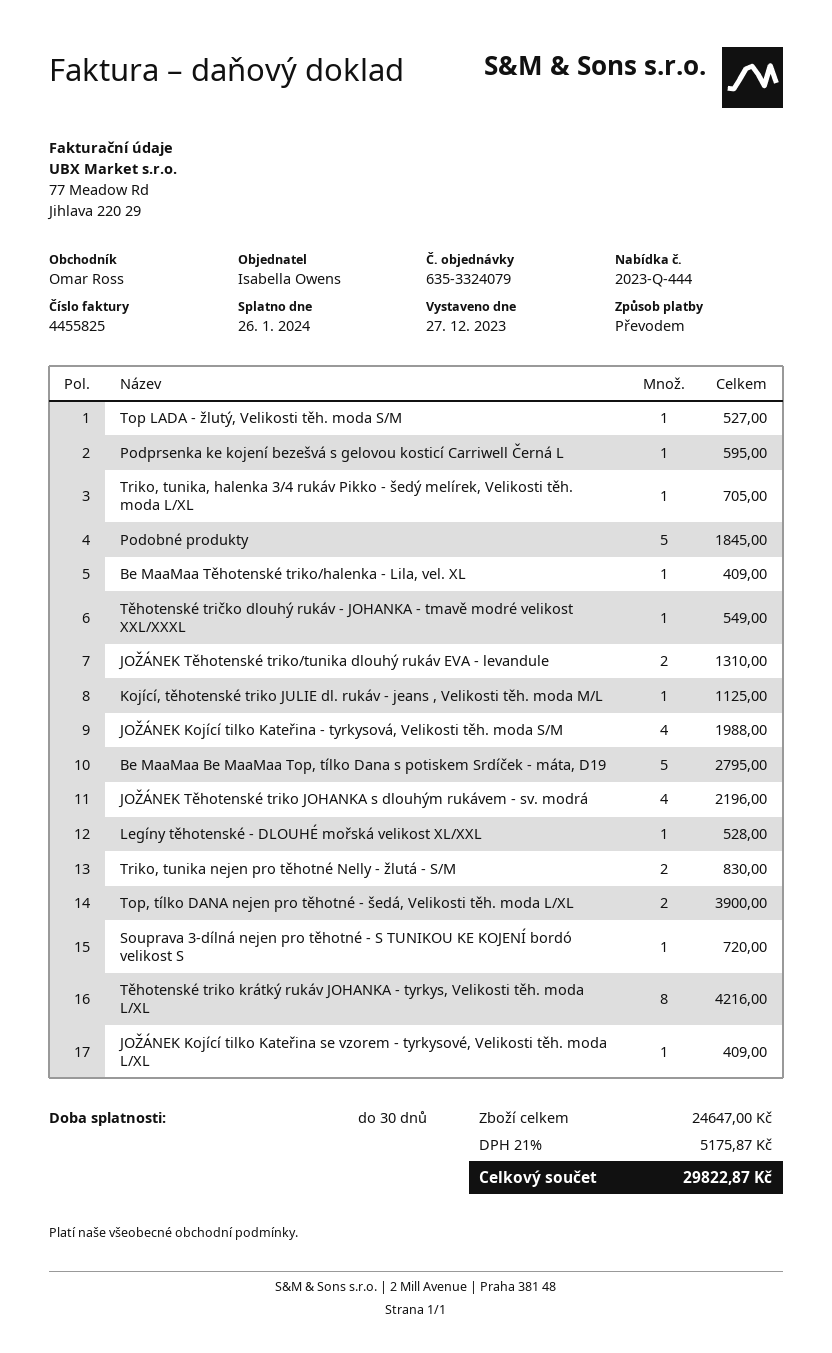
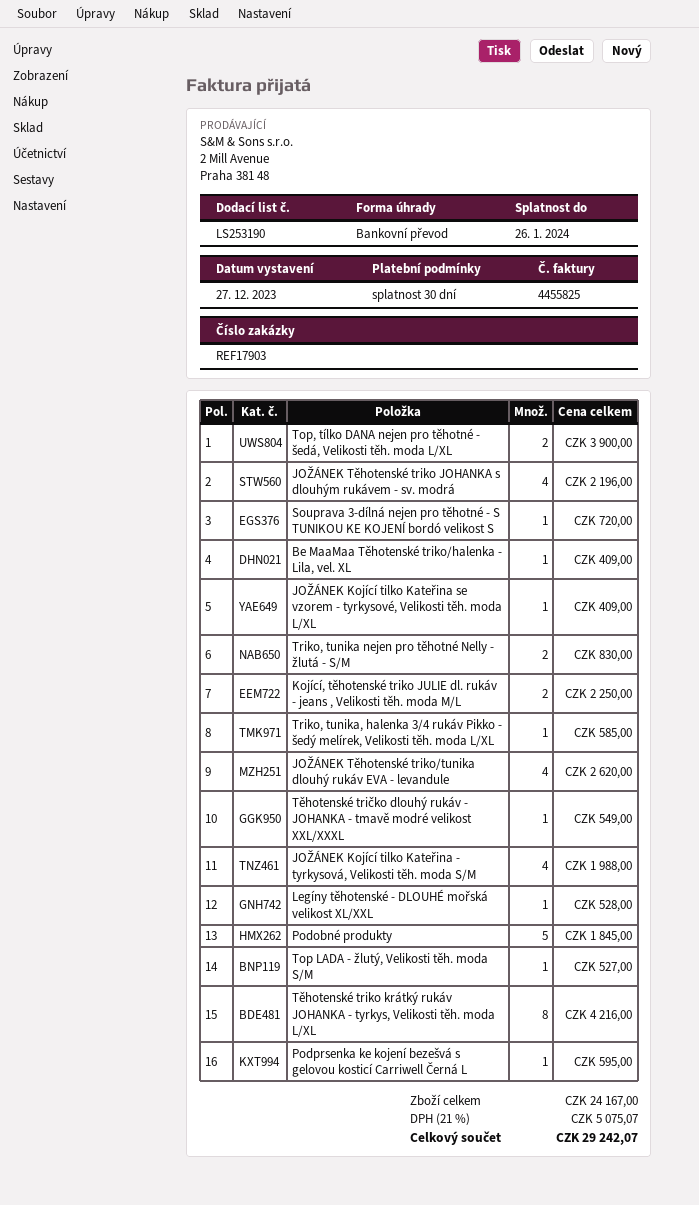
Triko, tunika, halenka 3/4 rukáv Pikko - šedý melírek, Velikosti těh. moda L/XL: 1 for 705.00 -> 1 for 585.00
JOŽÁNEK Těhotenské triko/tunika dlouhý rukáv EVA - levandule: 2 for 1310.00 -> 4 for 2620.00
Kojící, těhotenské triko JULIE dl. rukáv - jeans , Velikosti těh. moda M/L: 1 for 1125.00 -> 2 for 2250.00
Be MaaMaa Be MaaMaa Top, tílko Dana s potiskem Srdíček - máta, D19: 5 for 2795.00 -> none
subtotal: 24647.00 -> 24167.00
tax: 21% = 5175.87 -> 21% = 5075.07
total: 29822.87 -> 29242.07

